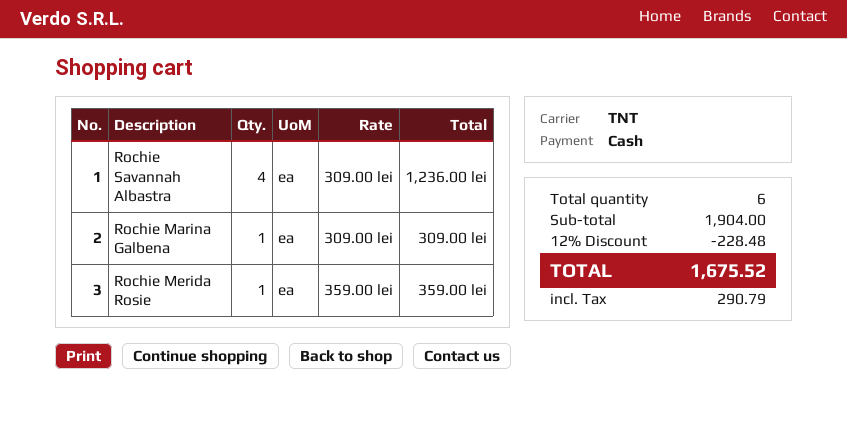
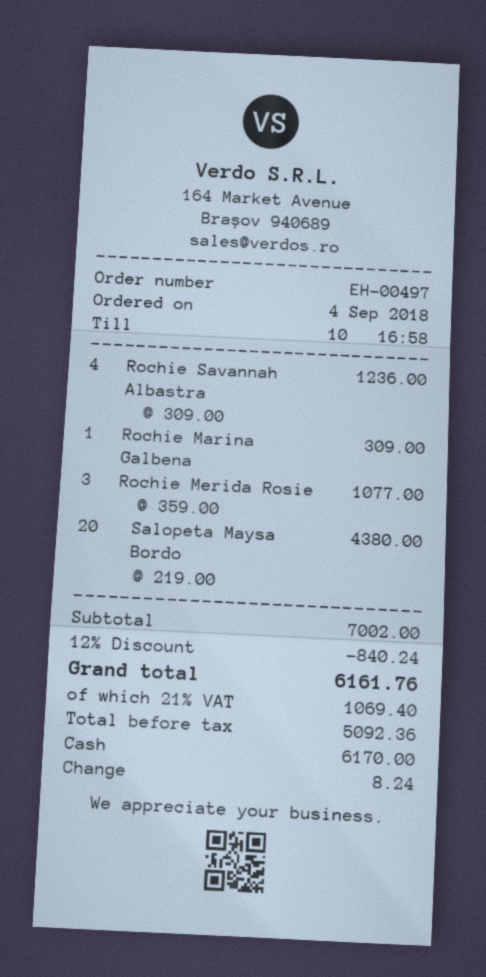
Rochie Merida Rosie: 1 x 359.00 = 359.00 -> 3 x 359.00 = 1077.00
Salopeta Maysa Bordo: none -> 20 x 219.00 = 4380.00
subtotal: 1904.00 -> 7002.00
discount: 12% = 228.48 -> 12% = 840.24
tax: 290.79 -> 1069.40
total: 1675.52 -> 6161.76

